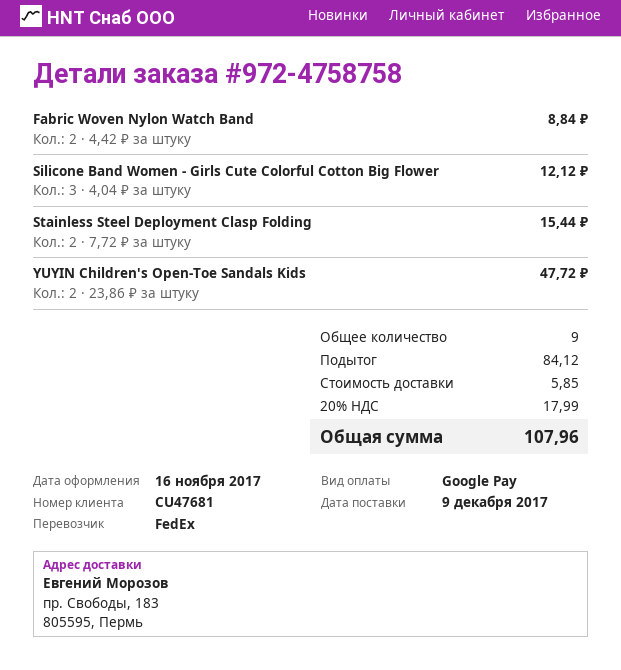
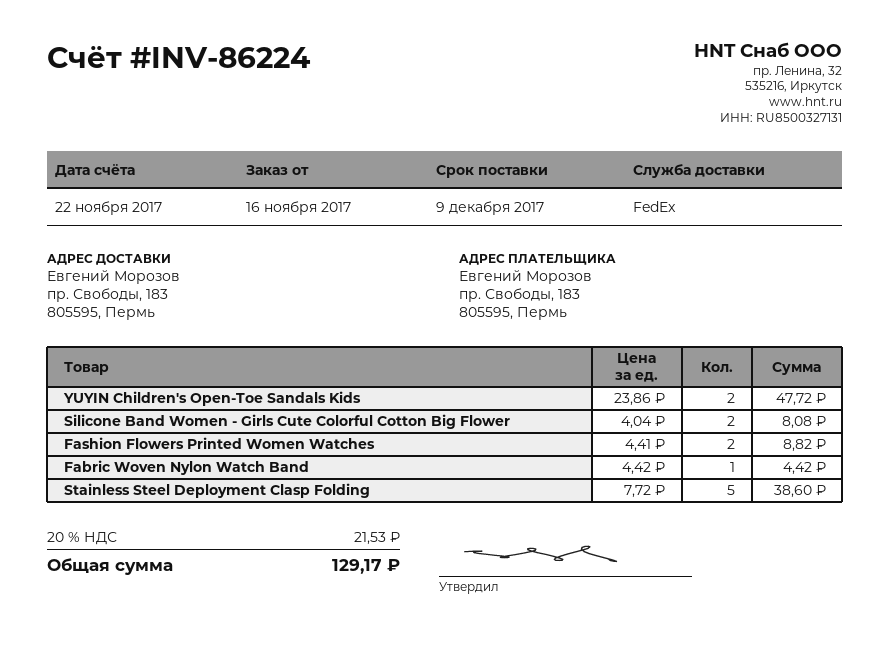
Fabric Woven Nylon Watch Band: 2 x 4.42 = 8.84 -> 1 x 4.42 = 4.42
Silicone Band Women - Girls Cute Colorful Cotton Big Flower: 3 x 4.04 = 12.12 -> 2 x 4.04 = 8.08
Stainless Steel Deployment Clasp Folding: 2 x 7.72 = 15.44 -> 5 x 7.72 = 38.60
Fashion Flowers Printed Women Watches: none -> 2 x 4.41 = 8.82
shipping: 5.85 -> none
tax: 20% = 17.99 -> 20% = 21.53
total: 107.96 -> 129.17

